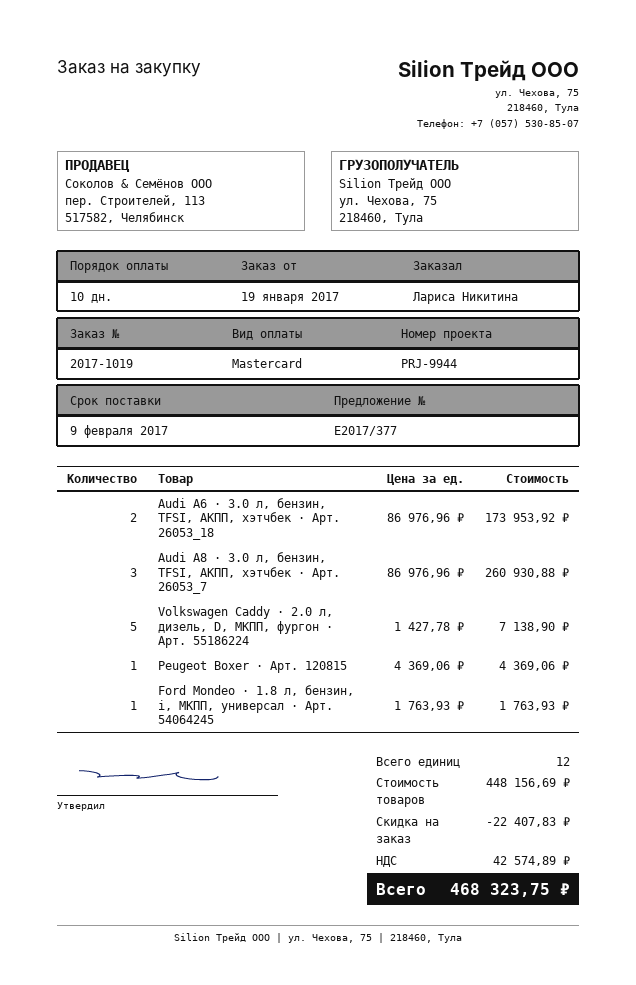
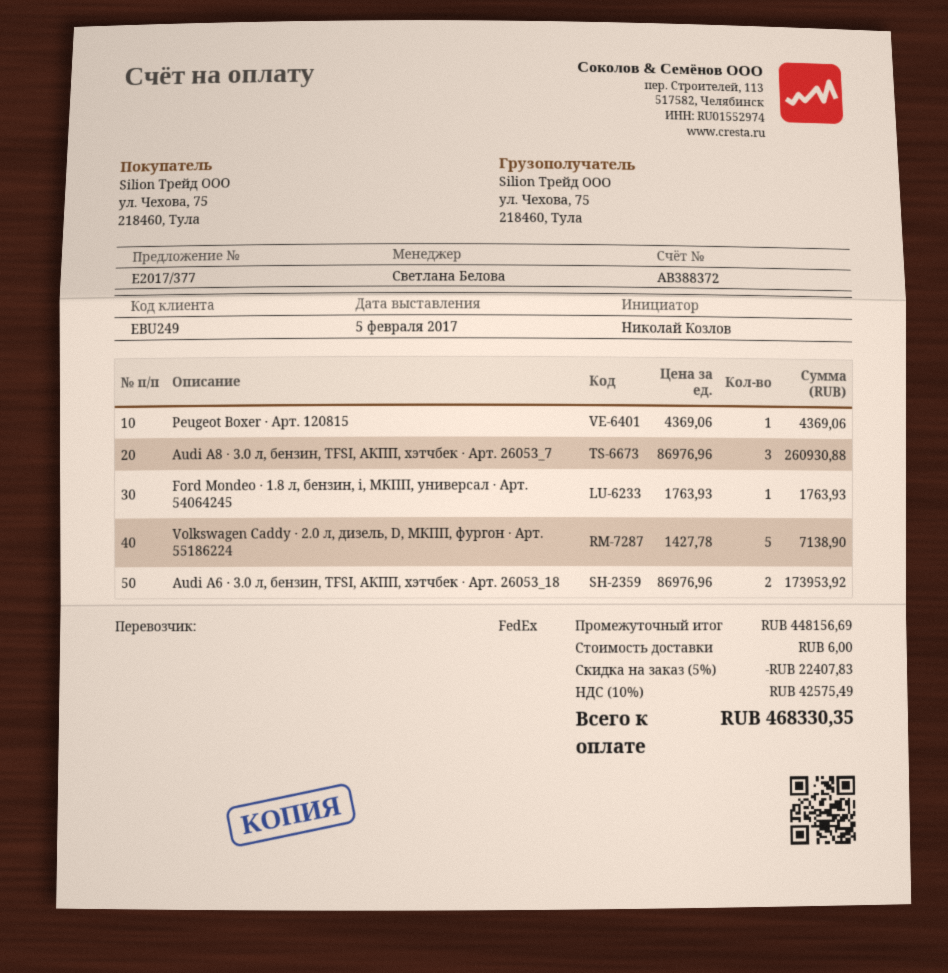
ordered by: Лариса Никитина -> Николай Козлов
shipping: none -> 6.00
tax: 42574.89 -> 42575.49
total: 468323.75 -> 468330.35

